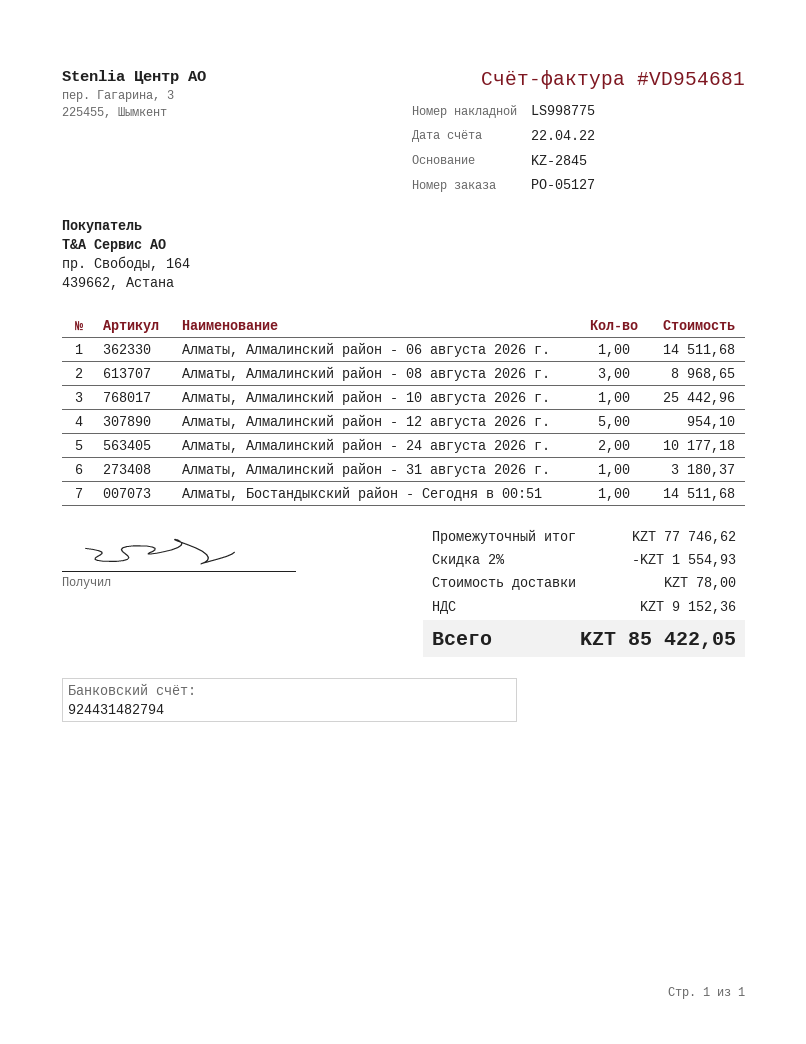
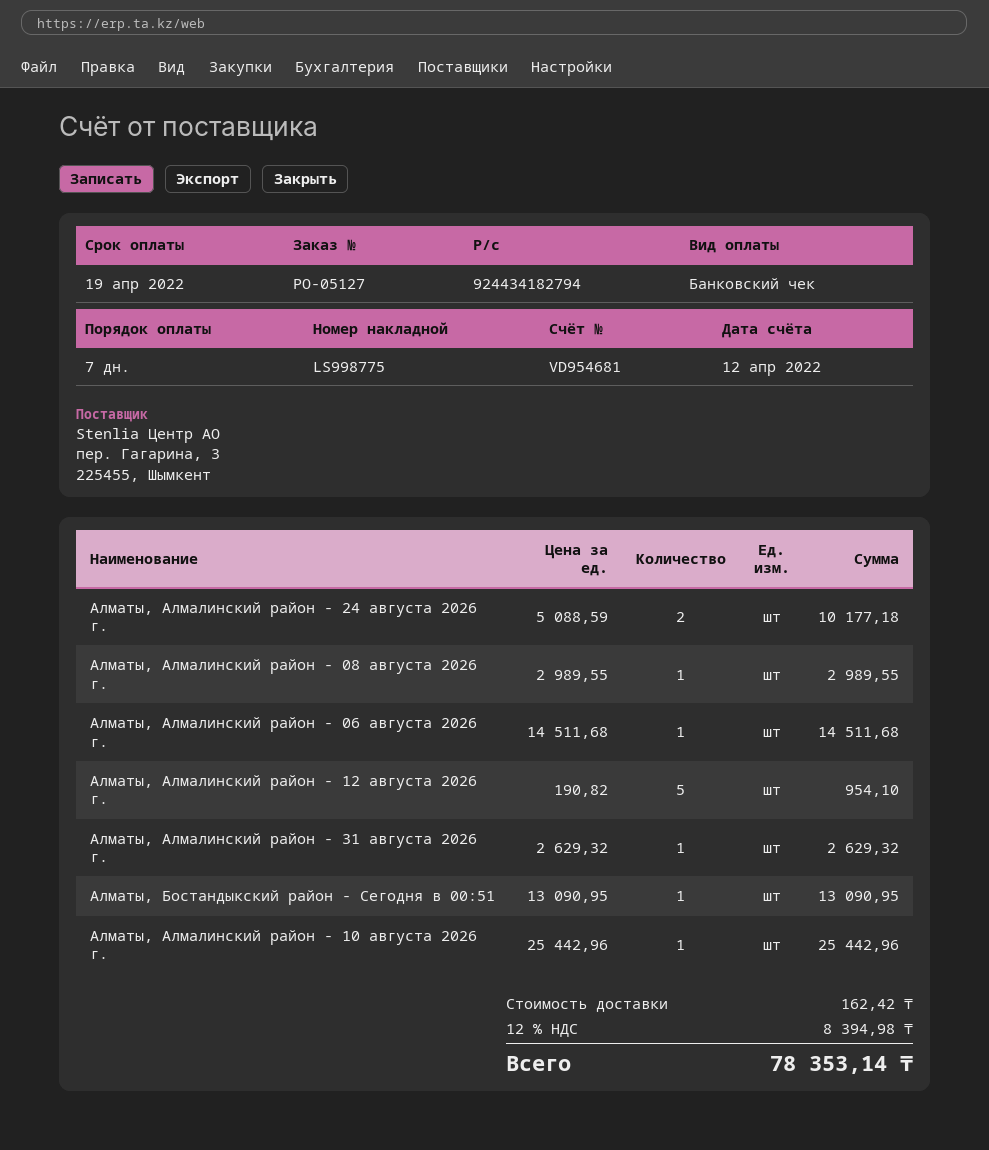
invoice date: 2022-04-22 -> 2022-04-12
bank account: 924431482794 -> 924434182794
Алматы, Алмалинский район - 08 августа 2026 г.: 3 for 8968.65 -> 1 for 2989.55
Алматы, Алмалинский район - 31 августа 2026 г.: 1 for 3180.37 -> 1 for 2629.32
Алматы, Бостандыкский район - Сегодня в 00:51: 1 for 14511.68 -> 1 for 13090.95
discount: 2% = 1554.93 -> none
shipping: 78.00 -> 162.42
tax: 9152.36 -> 8394.98
total: 85422.05 -> 78353.14

